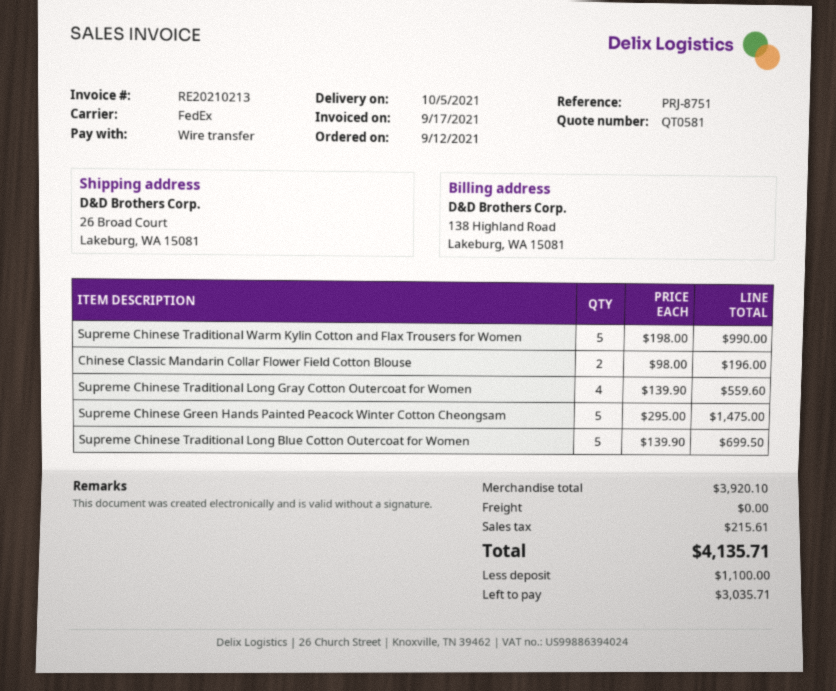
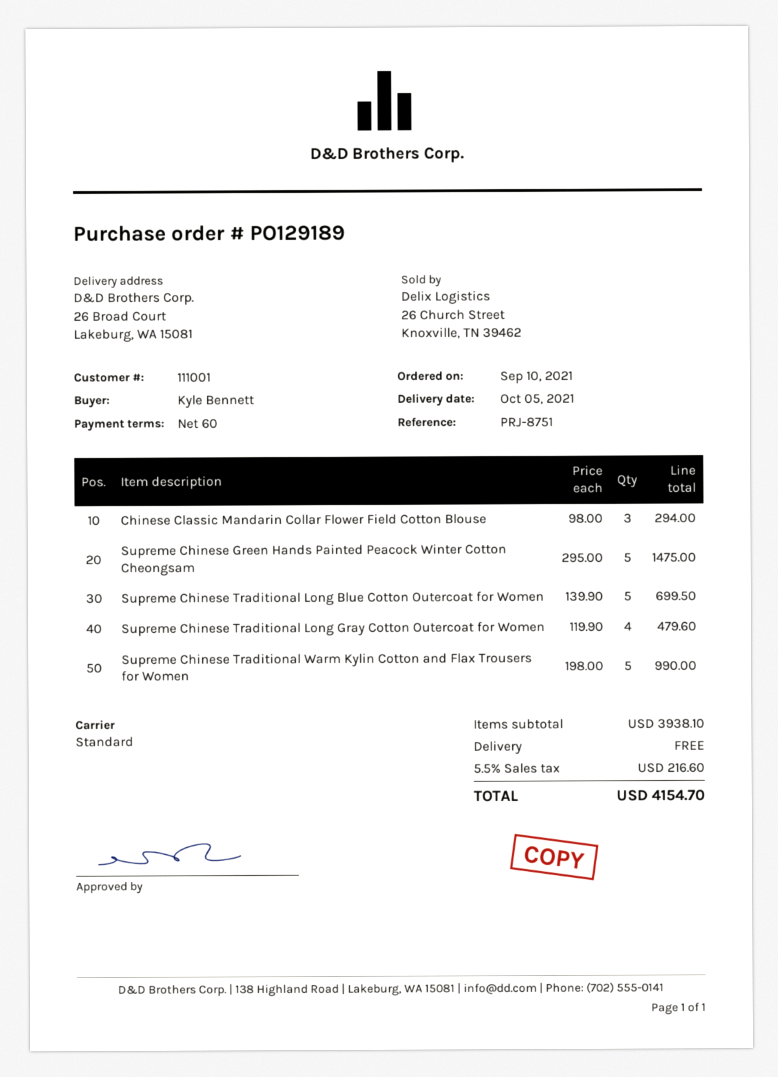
order date: 2021-09-12 -> 2021-09-10
shipping method: FedEx -> standard
Chinese Classic Mandarin Collar Flower Field Cotton Blouse: 2 x 98.00 = 196.00 -> 3 x 98.00 = 294.00
Supreme Chinese Traditional Long Gray Cotton Outercoat for Women: 4 x 139.90 = 559.60 -> 4 x 119.90 = 479.60
subtotal: 3920.10 -> 3938.10
tax: 215.61 -> 216.60
total: 4135.71 -> 4154.70

